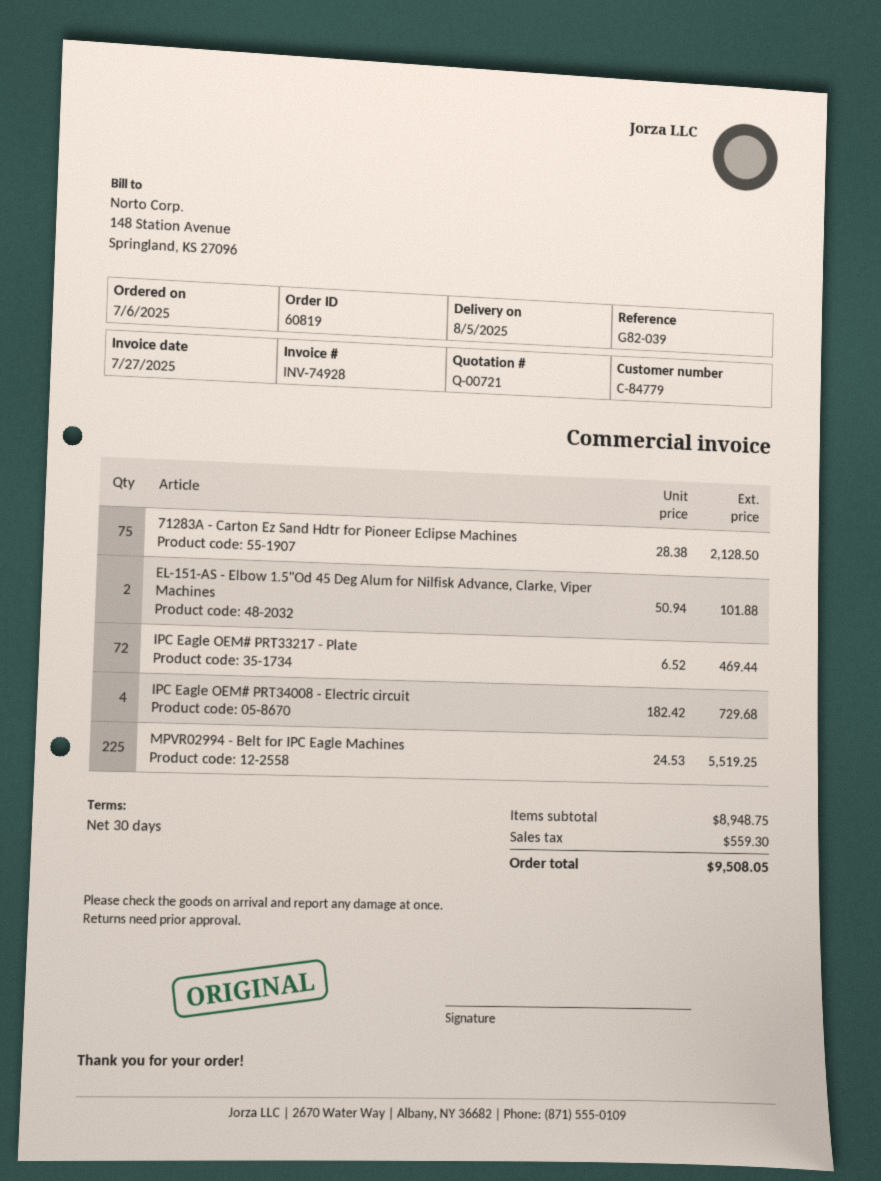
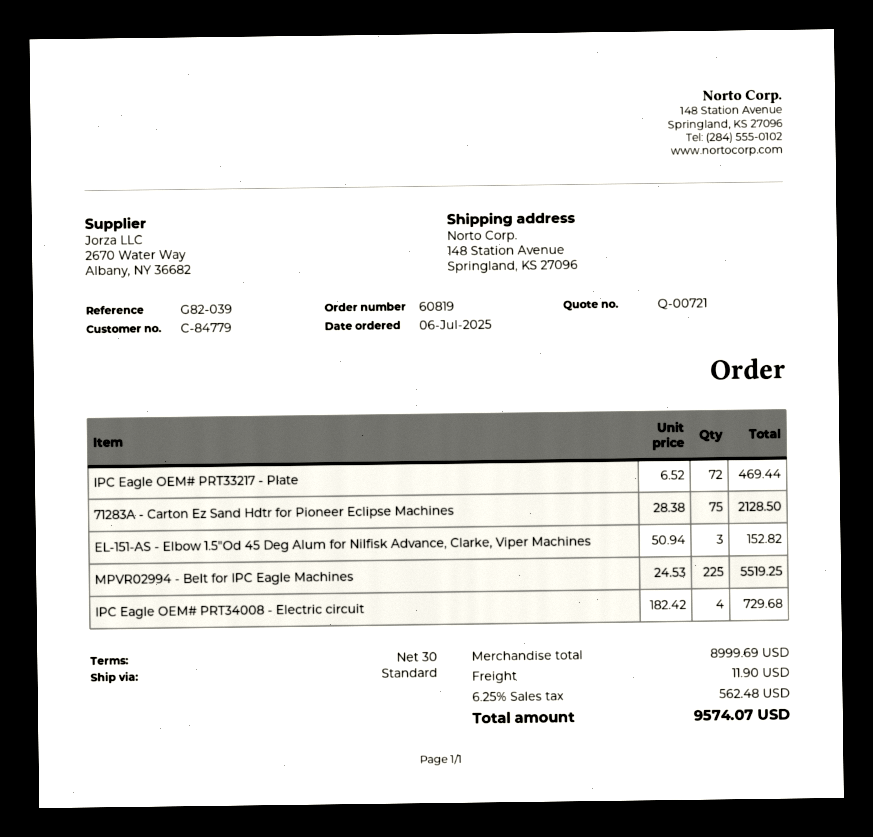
EL-151-AS - Elbow 1.5"Od 45 Deg Alum for Nilfisk Advance, Clarke, Viper Machines: 2 x 50.94 = 101.88 -> 3 x 50.94 = 152.82
subtotal: 8948.75 -> 8999.69
shipping: none -> 11.90
tax: 559.30 -> 562.48
total: 9508.05 -> 9574.07

